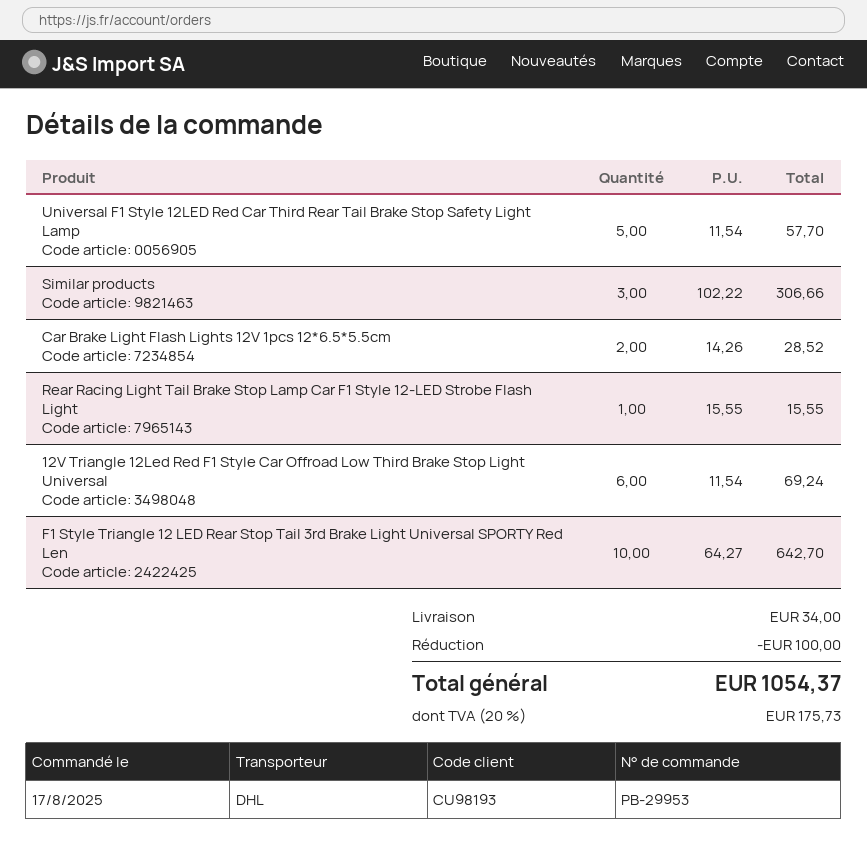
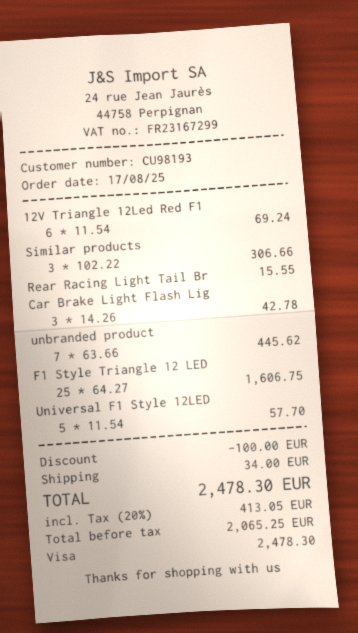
Car Brake Light Flash Lights 12V 1pcs 12*6.5*5.5cm: 2 x 14.26 = 28.52 -> 3 x 14.26 = 42.78
F1 Style Triangle 12 LED Rear Stop Tail 3rd Brake Light Universal SPORTY Red Len: 10 x 64.27 = 642.70 -> 25 x 64.27 = 1606.75
unbranded product: none -> 7 x 63.66 = 445.62
tax: 20% = 175.73 -> 20% = 413.05
total: 1054.37 -> 2478.30

